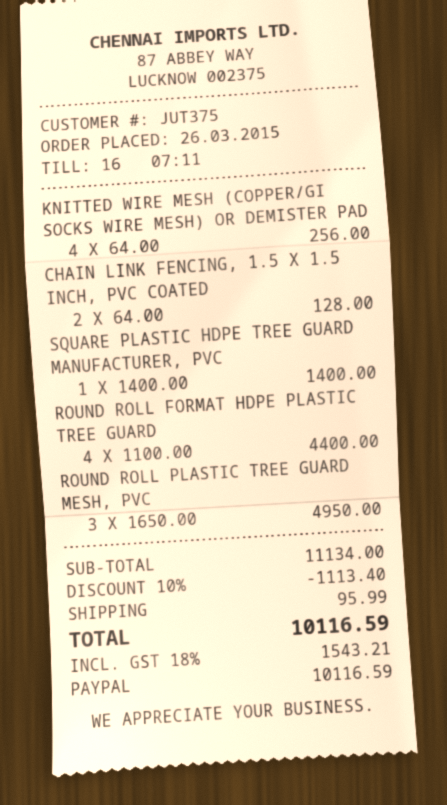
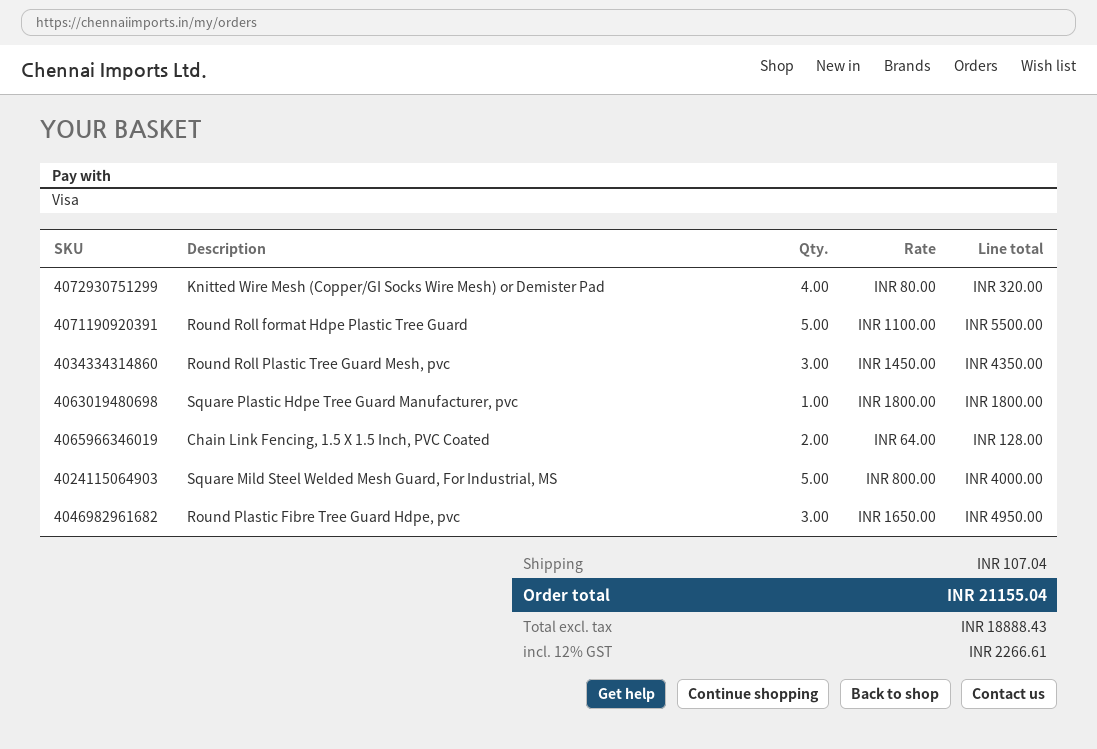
payment method: PayPal -> Visa
KNITTED WIRE MESH (COPPER/GI SOCKS WIRE MESH) OR DEMISTER PAD: 4 x 64.00 = 256.00 -> 4 x 80.00 = 320.00
SQUARE PLASTIC HDPE TREE GUARD MANUFACTURER, PVC: 1 x 1400.00 = 1400.00 -> 1 x 1800.00 = 1800.00
ROUND ROLL FORMAT HDPE PLASTIC TREE GUARD: 4 x 1100.00 = 4400.00 -> 5 x 1100.00 = 5500.00
ROUND ROLL PLASTIC TREE GUARD MESH, PVC: 3 x 1650.00 = 4950.00 -> 3 x 1450.00 = 4350.00
Square Mild Steel Welded Mesh Guard, For Industrial, MS: none -> 5 x 800.00 = 4000.00
Round Plastic Fibre Tree Guard Hdpe, pvc: none -> 3 x 1650.00 = 4950.00
discount: 10% = 1113.40 -> none
shipping: 95.99 -> 107.04
tax: 18% = 1543.21 -> 12% = 2266.61
total: 10116.59 -> 21155.04

